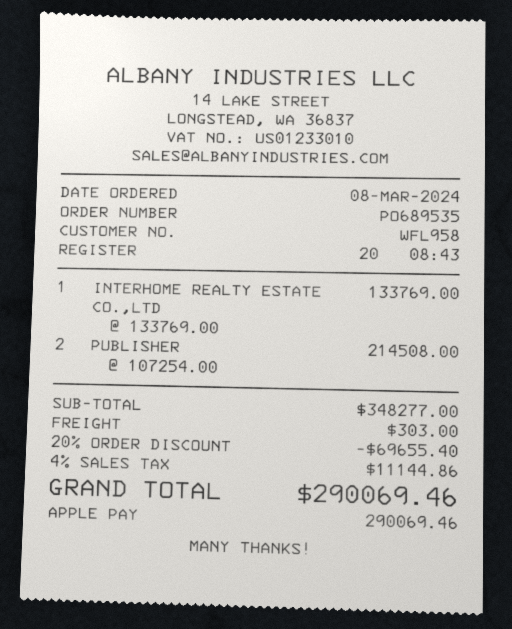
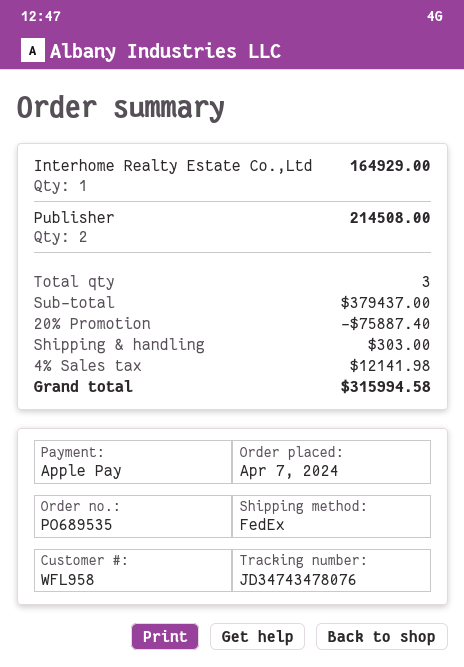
order date: 2024-03-08 -> 2024-04-07
INTERHOME REALTY ESTATE CO.,LTD: 1 for 133769.00 -> 1 for 164929.00
subtotal: 348277.00 -> 379437.00
discount: 20% = 69655.40 -> 20% = 75887.40
tax: 4% = 11144.86 -> 4% = 12141.98
total: 290069.46 -> 315994.58

